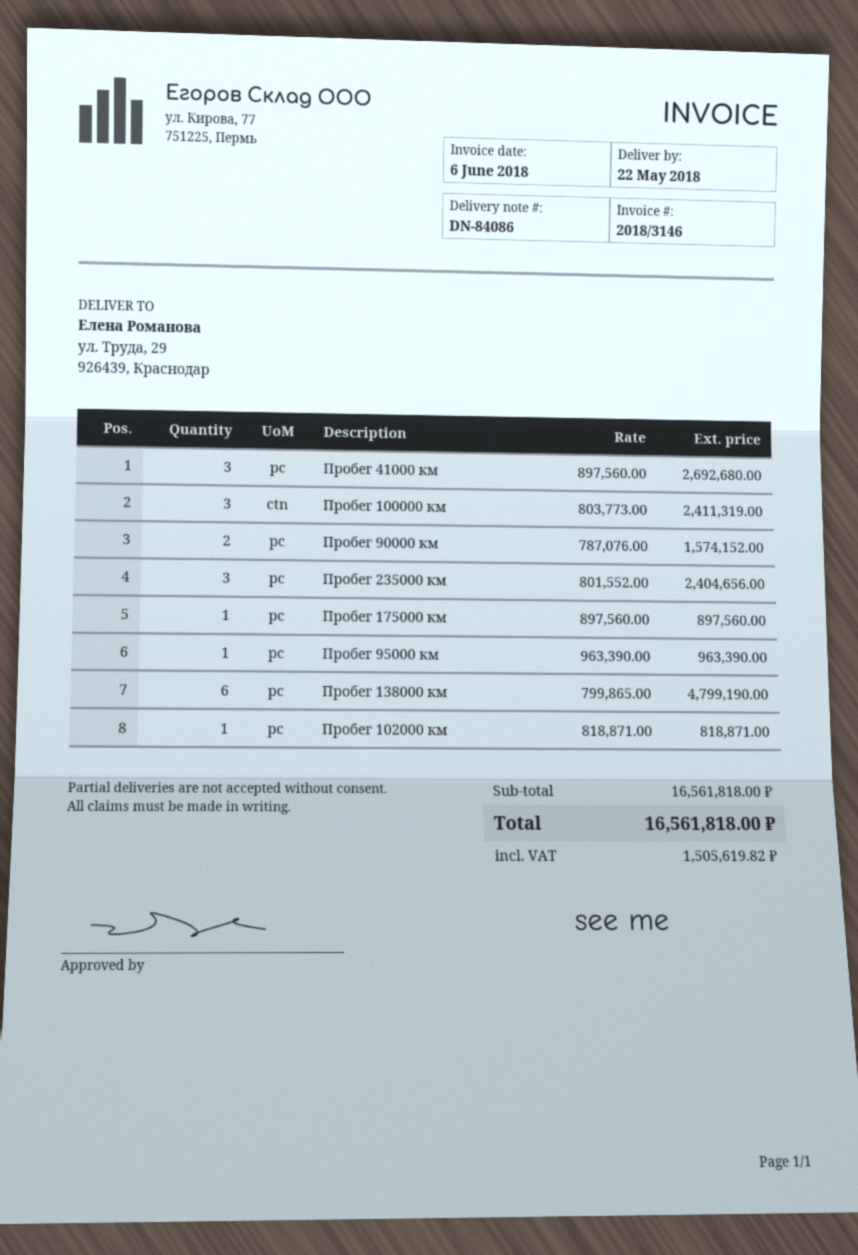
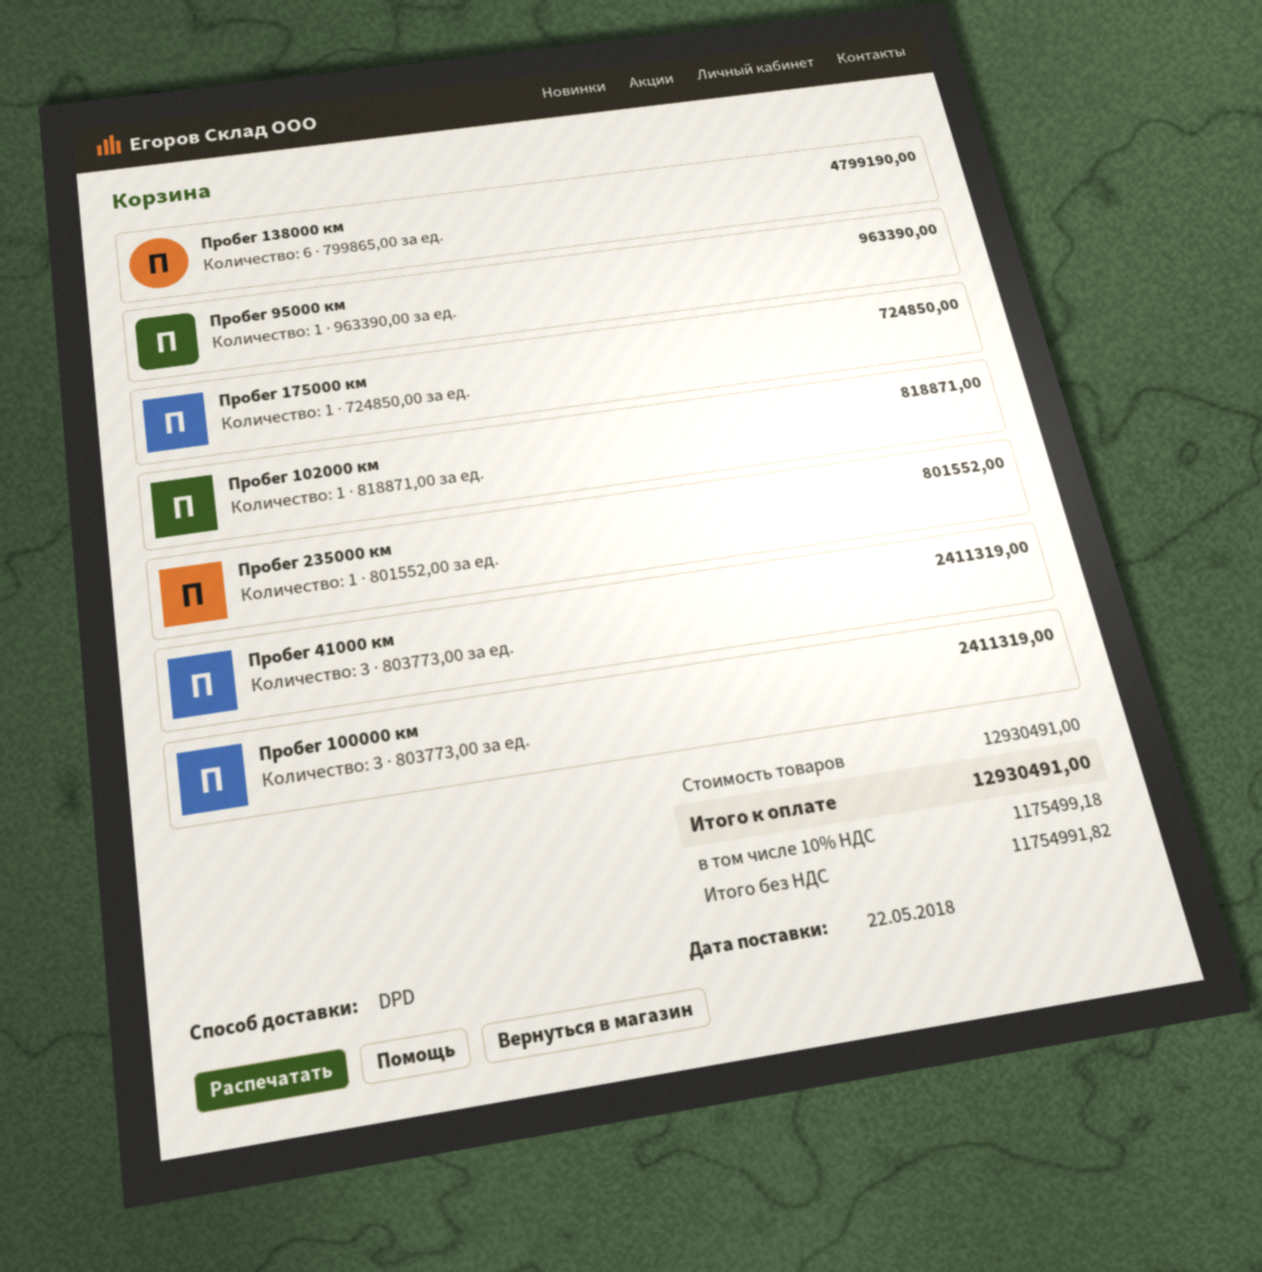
Пробег 41000 км: 3 x 897560.00 = 2692680.00 -> 3 x 803773.00 = 2411319.00
Пробег 90000 км: 2 x 787076.00 = 1574152.00 -> none
Пробег 235000 км: 3 x 801552.00 = 2404656.00 -> 1 x 801552.00 = 801552.00
Пробег 175000 км: 1 x 897560.00 = 897560.00 -> 1 x 724850.00 = 724850.00
subtotal: 16561818.00 -> 12930491.00
tax: 1505619.82 -> 1175499.18
total: 16561818.00 -> 12930491.00

